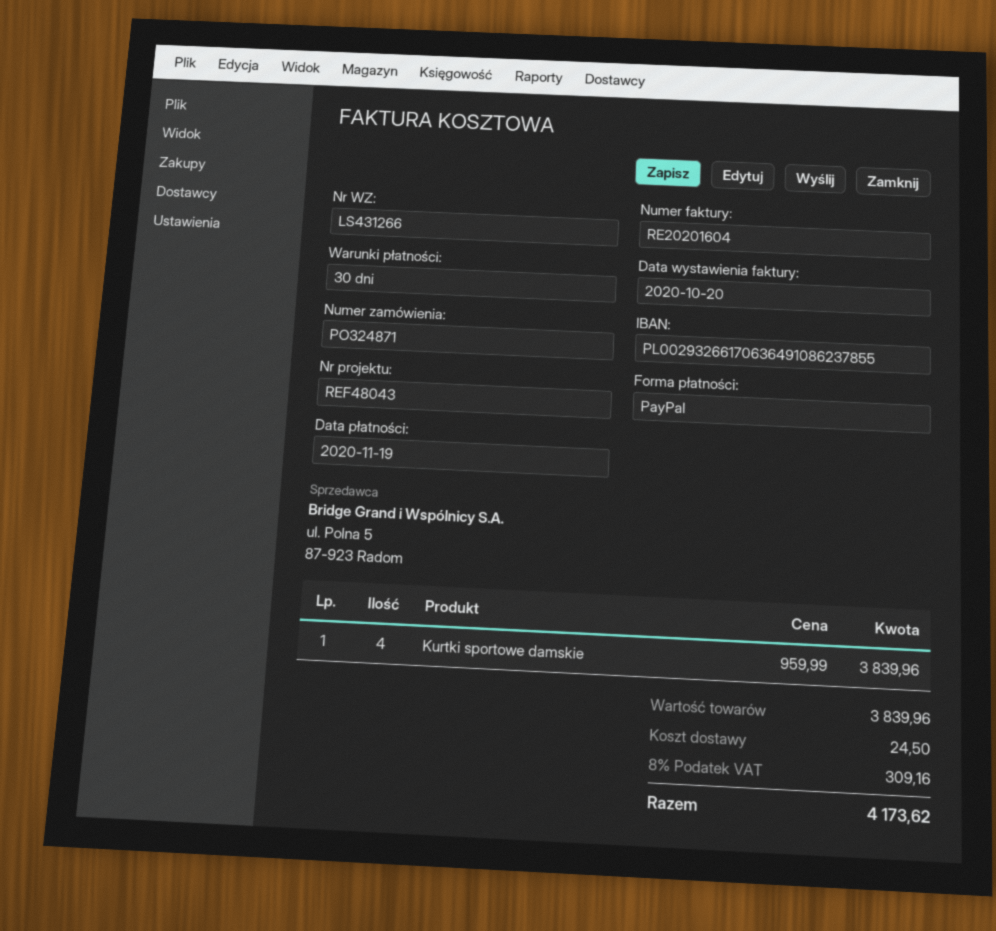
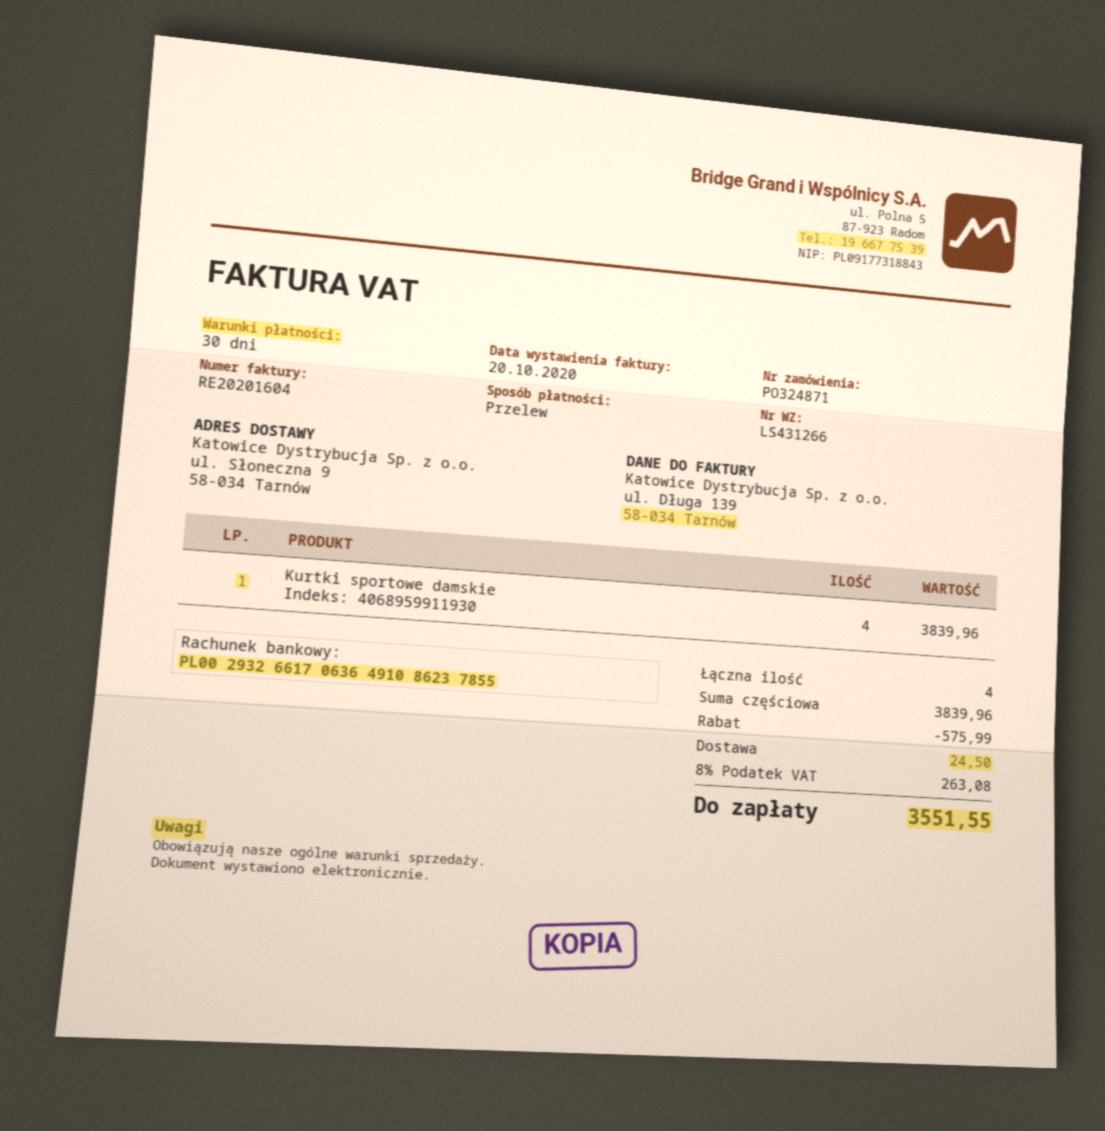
payment method: PayPal -> bank transfer
discount: none -> 575.99
tax: 8% = 309.16 -> 8% = 263.08
total: 4173.62 -> 3551.55

